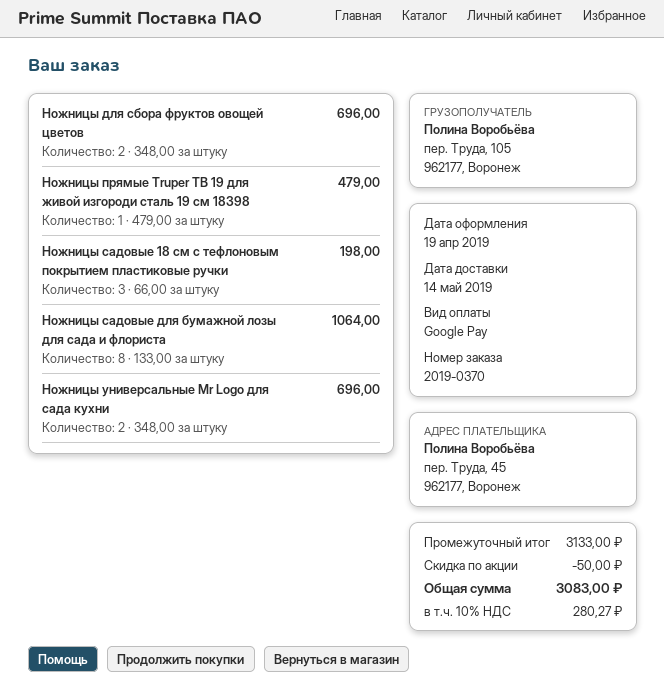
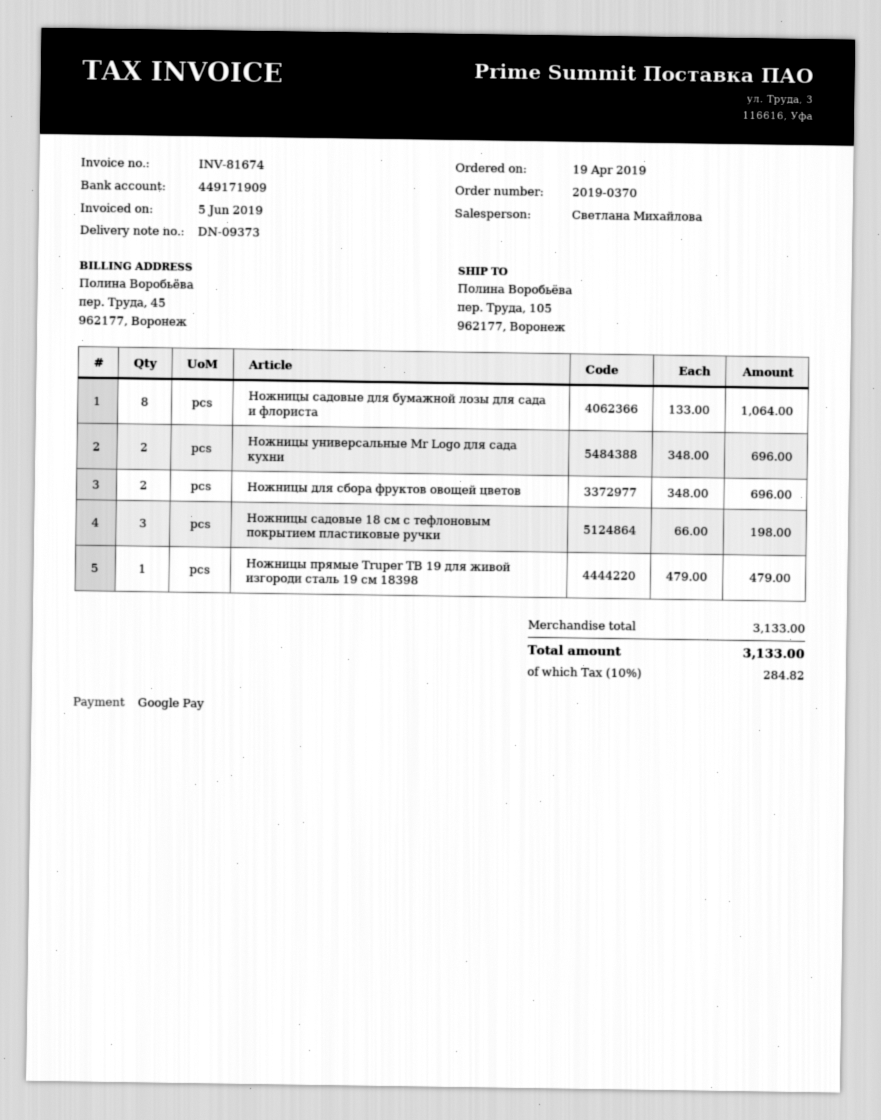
discount: 50.00 -> none
tax: 10% = 280.27 -> 10% = 284.82
total: 3083.00 -> 3133.00

